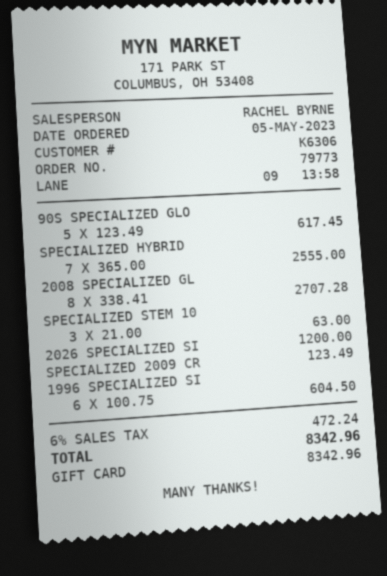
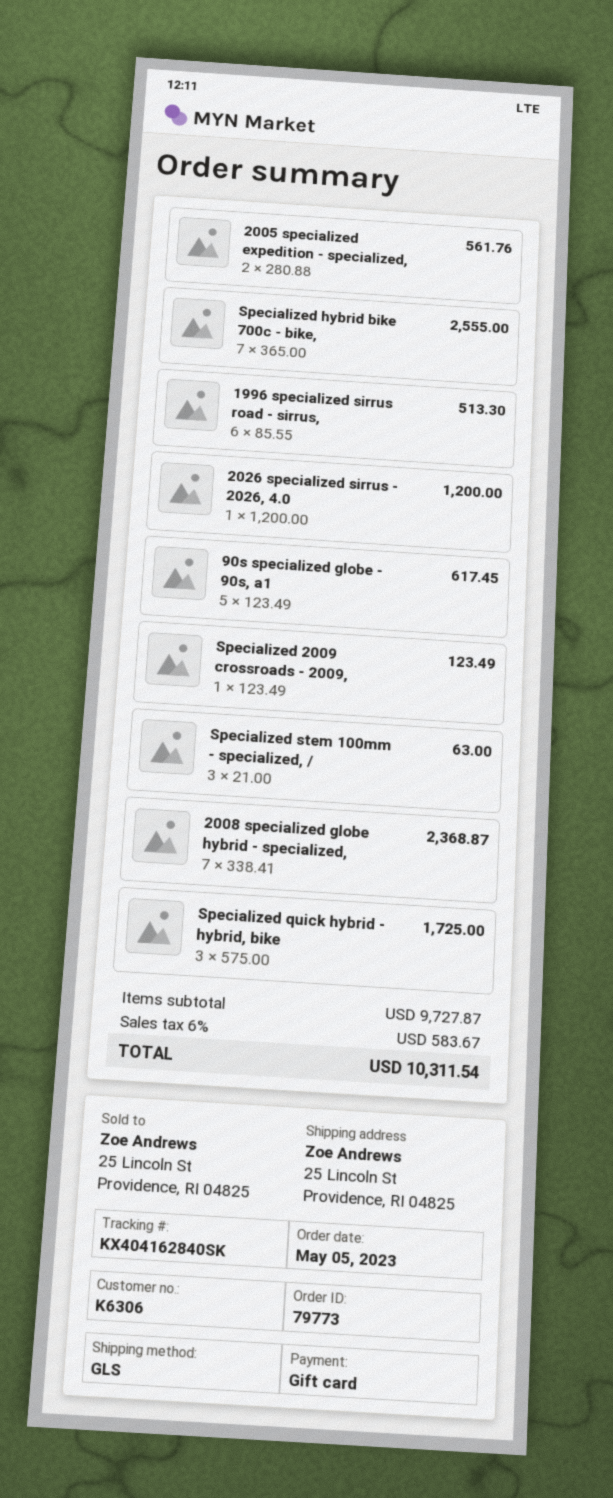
2008 SPECIALIZED GL: 8 x 338.41 = 2707.28 -> 7 x 338.41 = 2368.87
1996 SPECIALIZED SI: 6 x 100.75 = 604.50 -> 6 x 85.55 = 513.30
2005 specialized expedition - specialized,: none -> 2 x 280.88 = 561.76
Specialized quick hybrid - hybrid, bike: none -> 3 x 575.00 = 1725.00
tax: 6% = 472.24 -> 6% = 583.67
total: 8342.96 -> 10311.54

